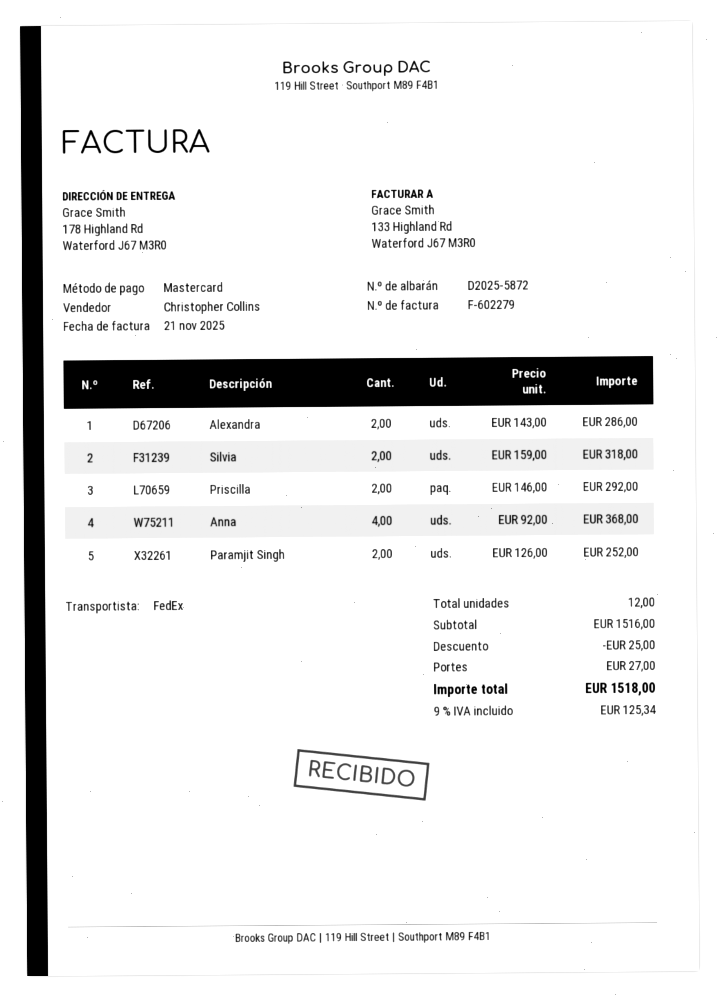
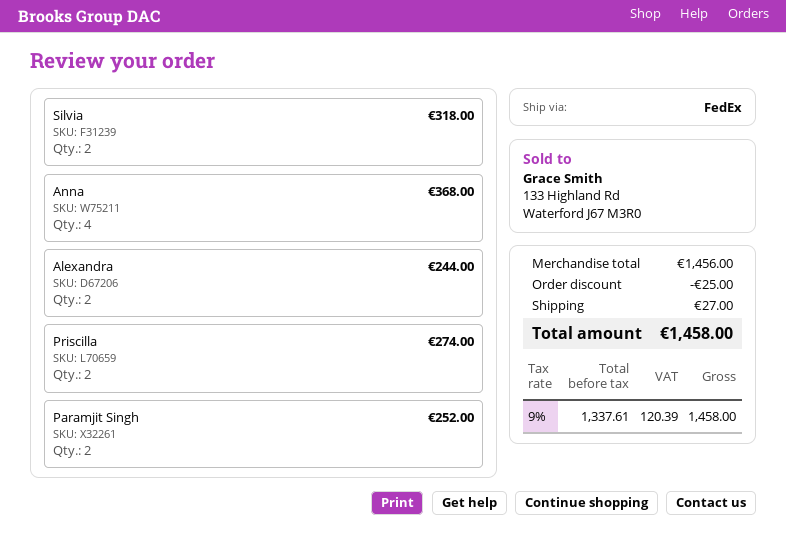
Alexandra: 2 for 286.00 -> 2 for 244.00
Priscilla: 2 for 292.00 -> 2 for 274.00
subtotal: 1516.00 -> 1456.00
tax: 9% = 125.34 -> 9% = 120.39
total: 1518.00 -> 1458.00

